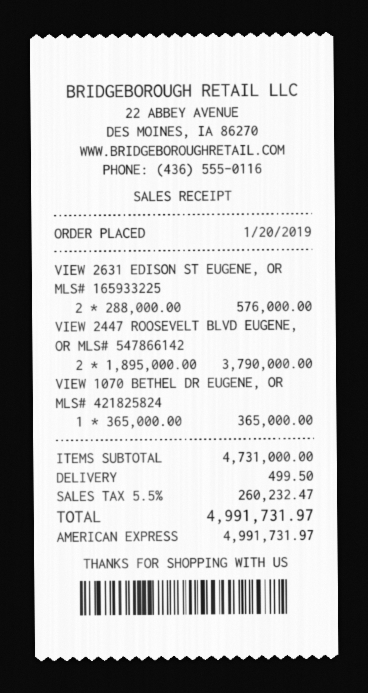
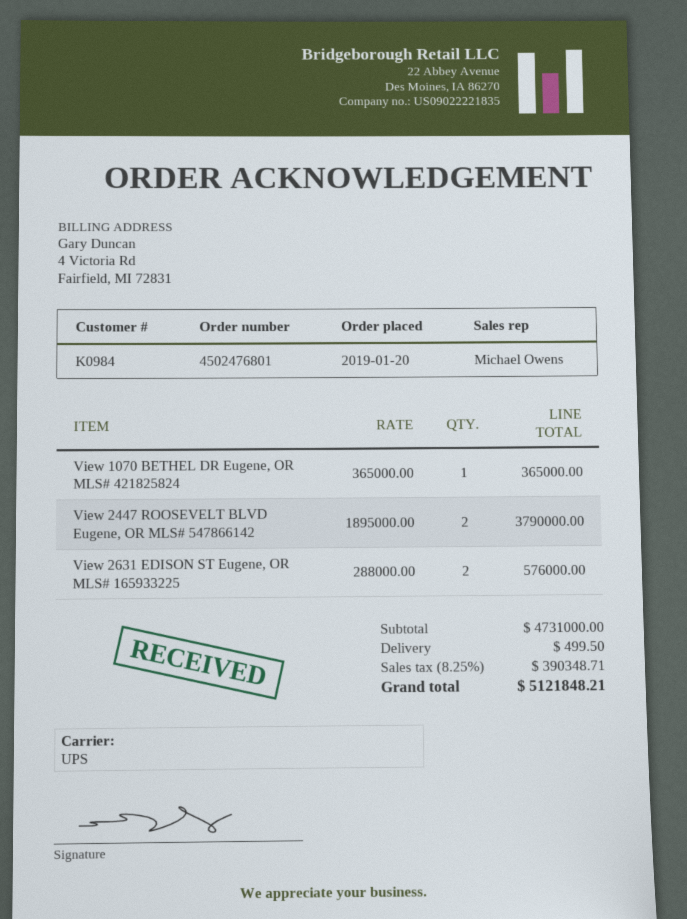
tax: 5.5% = 260232.47 -> 8.25% = 390348.71
total: 4991731.97 -> 5121848.21

